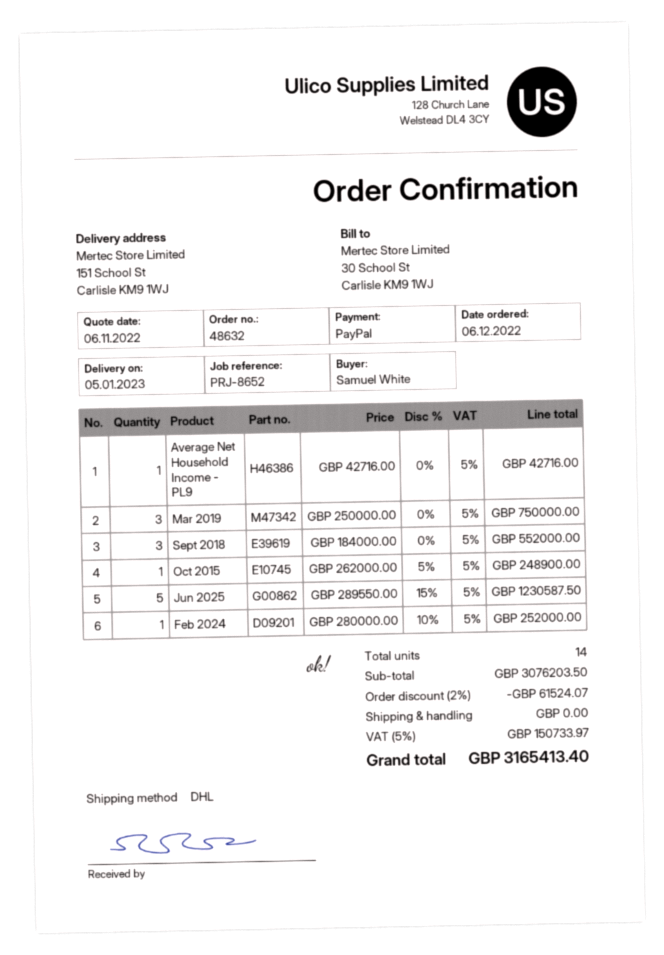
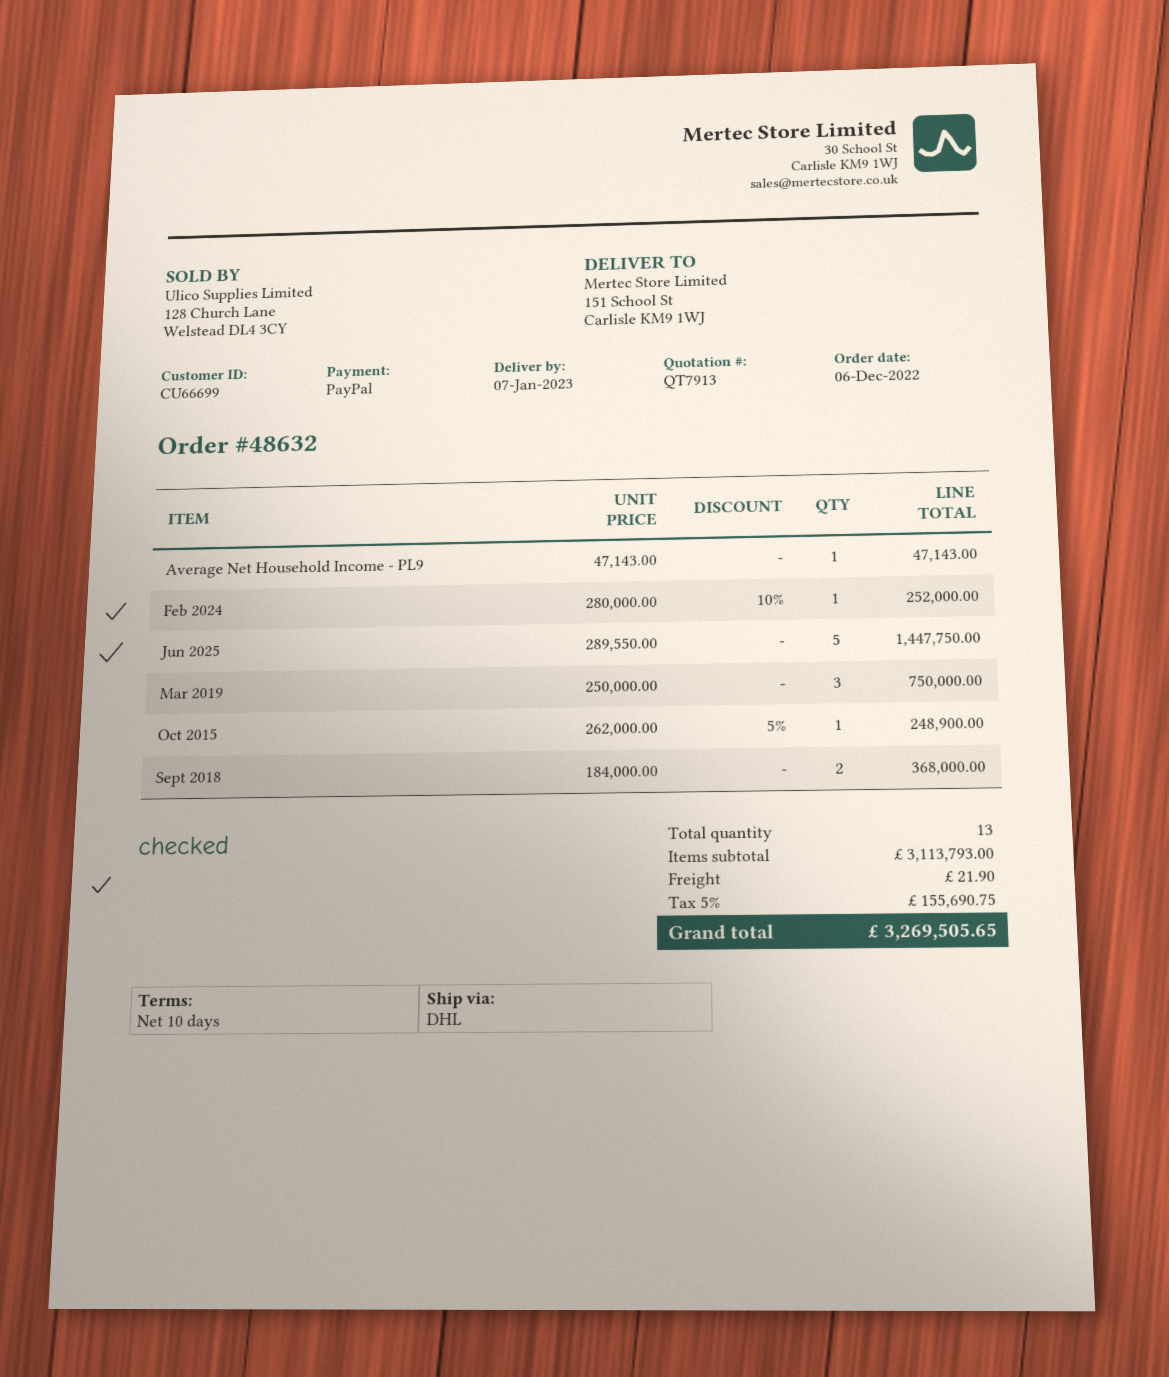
delivery date: 2023-01-05 -> 2023-01-07
Average Net Household Income - PL9: 1 x 42716.00 = 42716.00 -> 1 x 47143.00 = 47143.00
Sept 2018: 3 x 184000.00 = 552000.00 -> 2 x 184000.00 = 368000.00
Jun 2025: 5 x 289550.00 - 15% = 1230587.50 -> 5 x 289550.00 = 1447750.00
total quantity: 14 -> 13
subtotal: 3076203.50 -> 3113793.00
discount: 2% = 61524.07 -> none
shipping: 0.00 -> 21.90
tax: 5% = 150733.97 -> 5% = 155690.75
total: 3165413.40 -> 3269505.65

